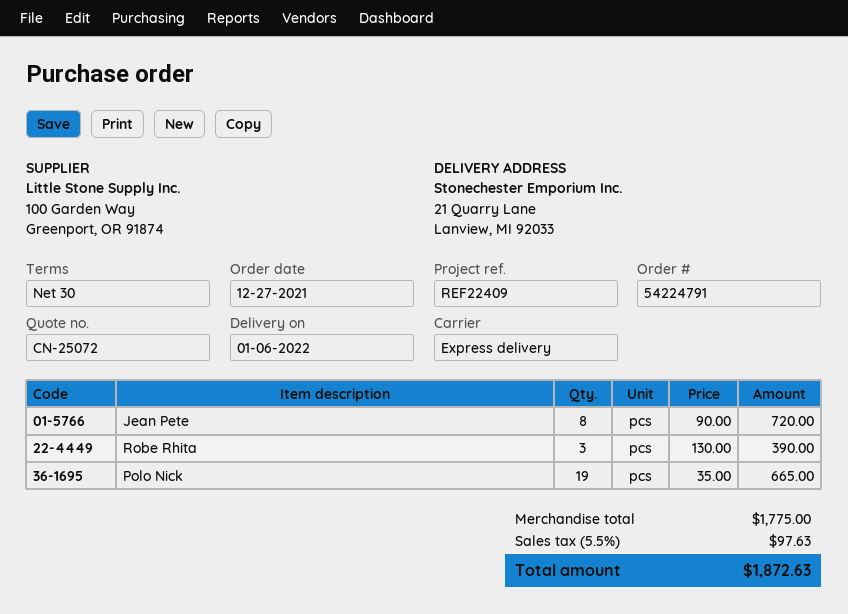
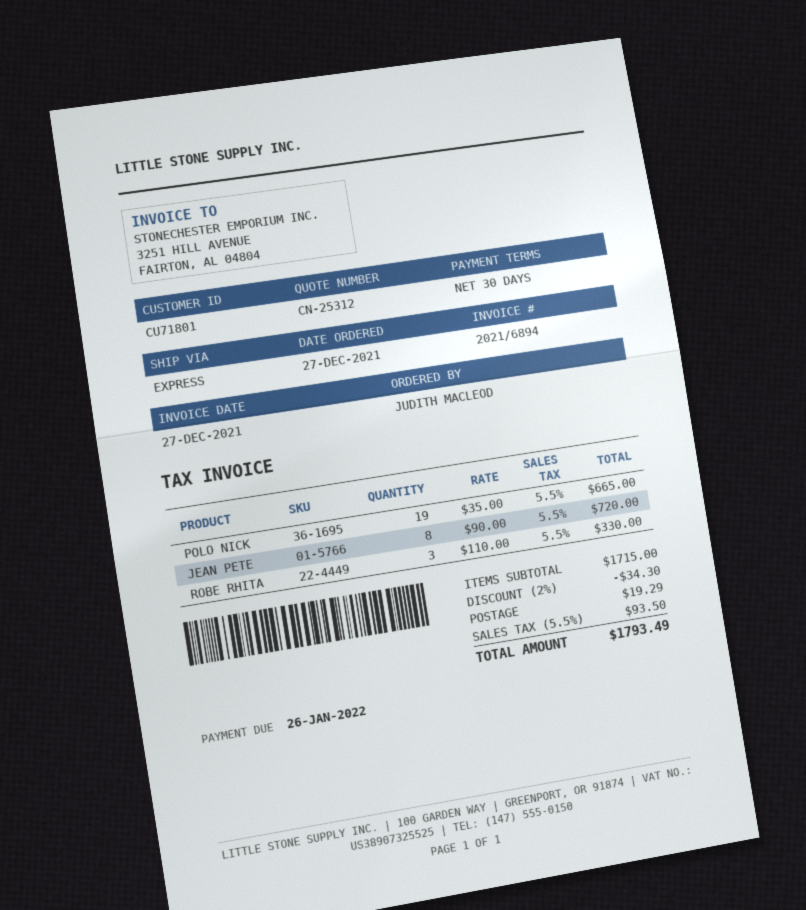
quote number: CN-25072 -> CN-25312
Robe Rhita: 3 x 130.00 = 390.00 -> 3 x 110.00 = 330.00
subtotal: 1775.00 -> 1715.00
discount: none -> 2% = 34.30
shipping: none -> 19.29
tax: 5.5% = 97.63 -> 5.5% = 93.50
total: 1872.63 -> 1793.49

